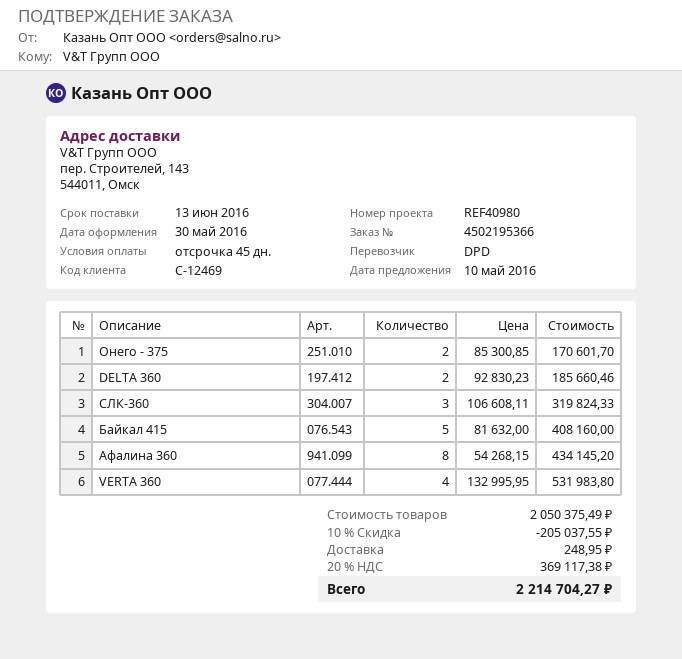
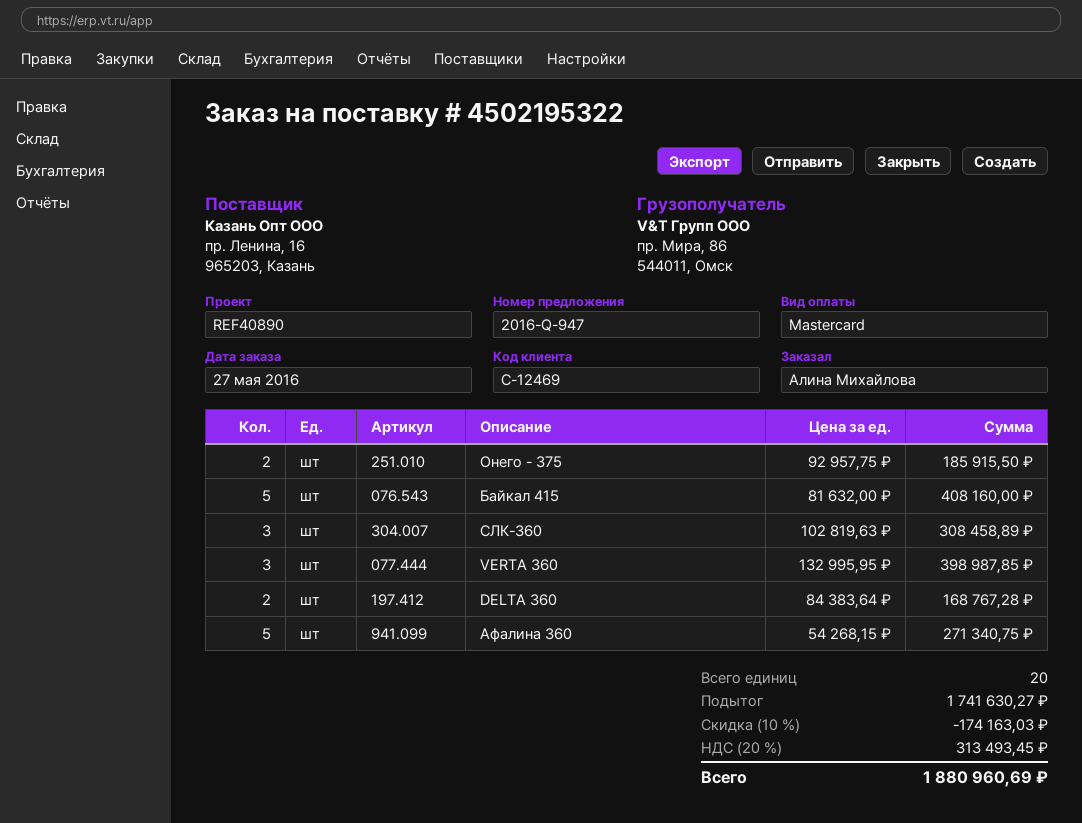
order number: 4502195366 -> 4502195322
order date: 2016-05-30 -> 2016-05-27
reference: REF40980 -> REF40890
ship to: пер. Строителей, 143, 544011, Омск -> пр. Мира, 86, 544011, Омск
Онего - 375: 2 x 85300.85 = 170601.70 -> 2 x 92957.75 = 185915.50
DELTA 360: 2 x 92830.23 = 185660.46 -> 2 x 84383.64 = 168767.28
СЛК-360: 3 x 106608.11 = 319824.33 -> 3 x 102819.63 = 308458.89
Афалина 360: 8 x 54268.15 = 434145.20 -> 5 x 54268.15 = 271340.75
VERTA 360: 4 x 132995.95 = 531983.80 -> 3 x 132995.95 = 398987.85
subtotal: 2050375.49 -> 1741630.27
discount: 10% = 205037.55 -> 10% = 174163.03
shipping: 248.95 -> none
tax: 20% = 369117.38 -> 20% = 313493.45
total: 2214704.27 -> 1880960.69

